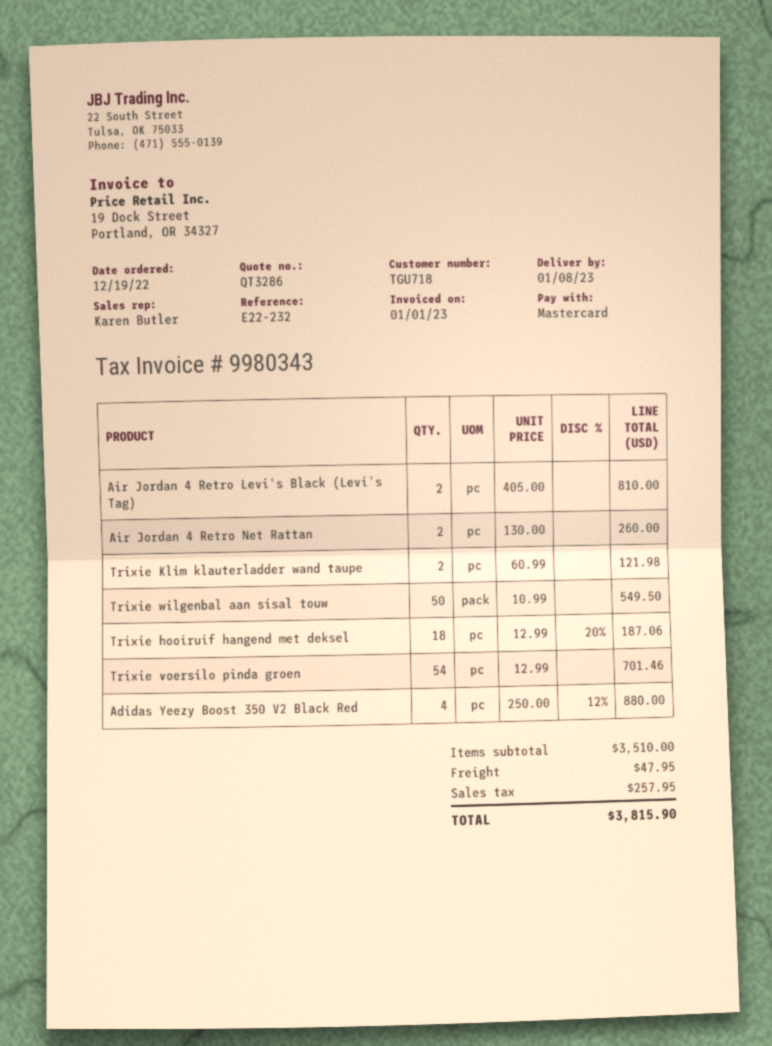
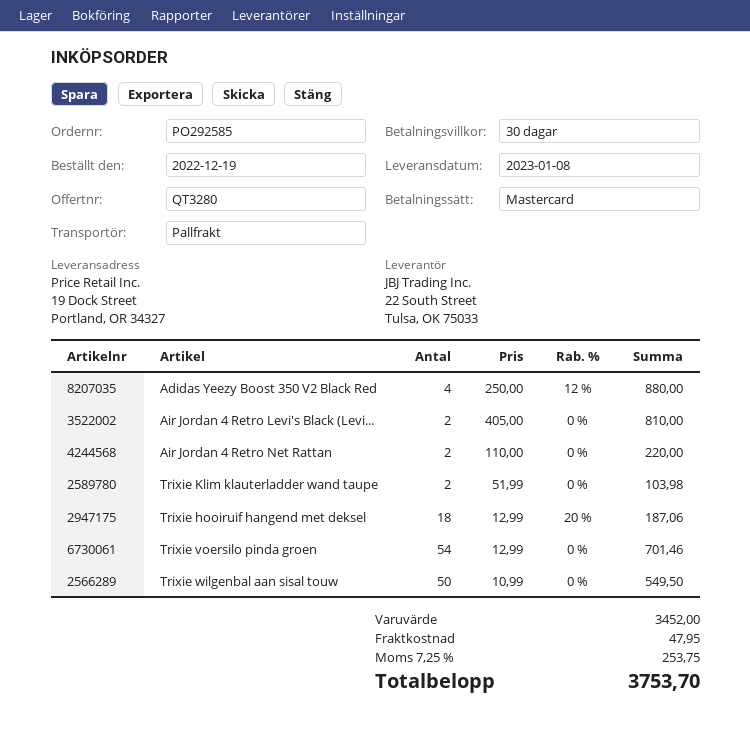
quote number: QT3286 -> QT3280
Air Jordan 4 Retro Net Rattan: 2 x 130.00 = 260.00 -> 2 x 110.00 = 220.00
Trixie Klim klauterladder wand taupe: 2 x 60.99 = 121.98 -> 2 x 51.99 = 103.98
subtotal: 3510.00 -> 3452.00
tax: 257.95 -> 253.75
total: 3815.90 -> 3753.70

